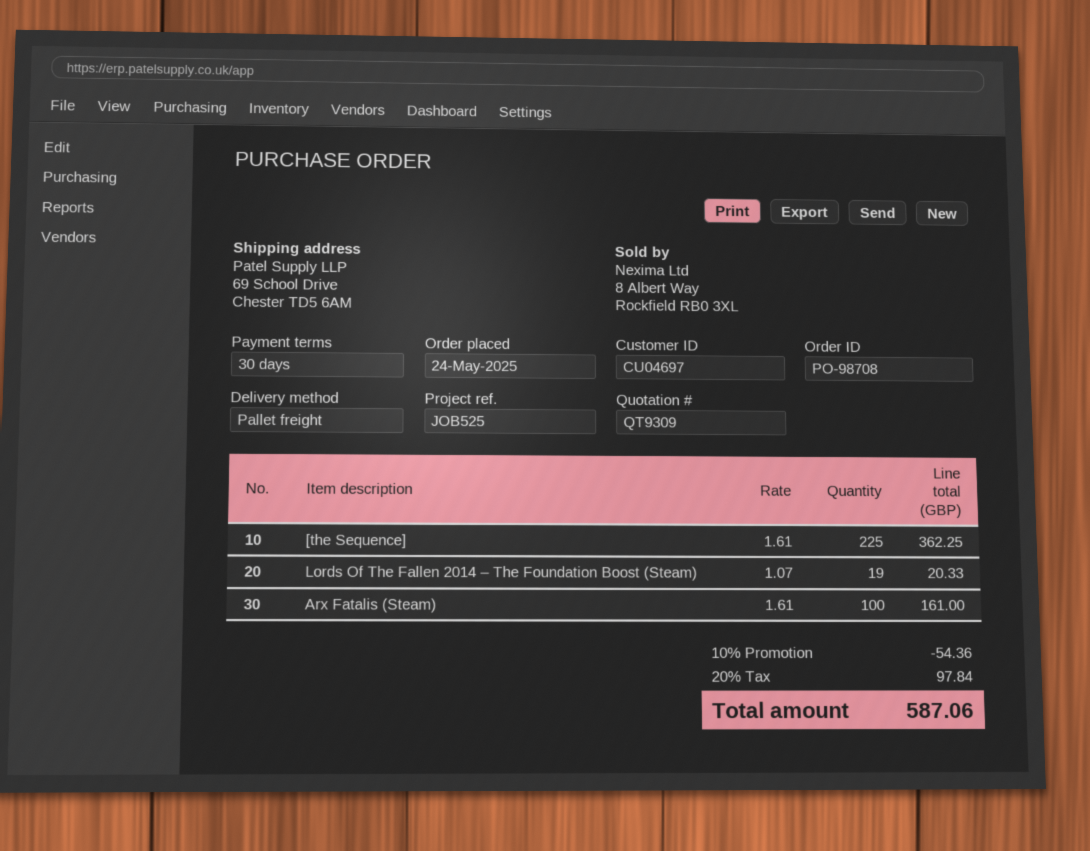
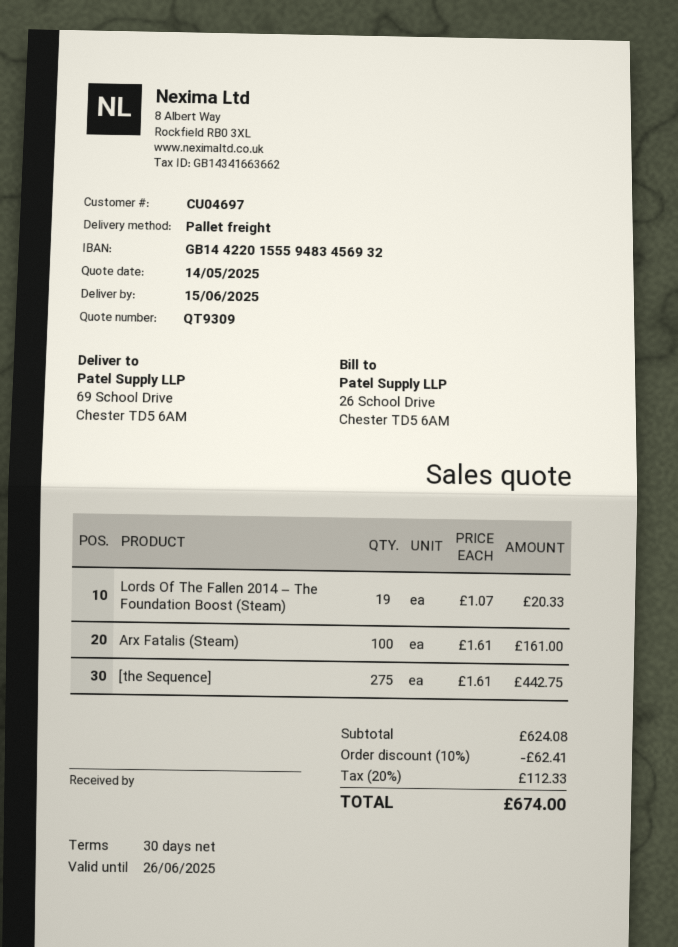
[the Sequence]: 225 x 1.61 = 362.25 -> 275 x 1.61 = 442.75
discount: 10% = 54.36 -> 10% = 62.41
tax: 20% = 97.84 -> 20% = 112.33
total: 587.06 -> 674.00

